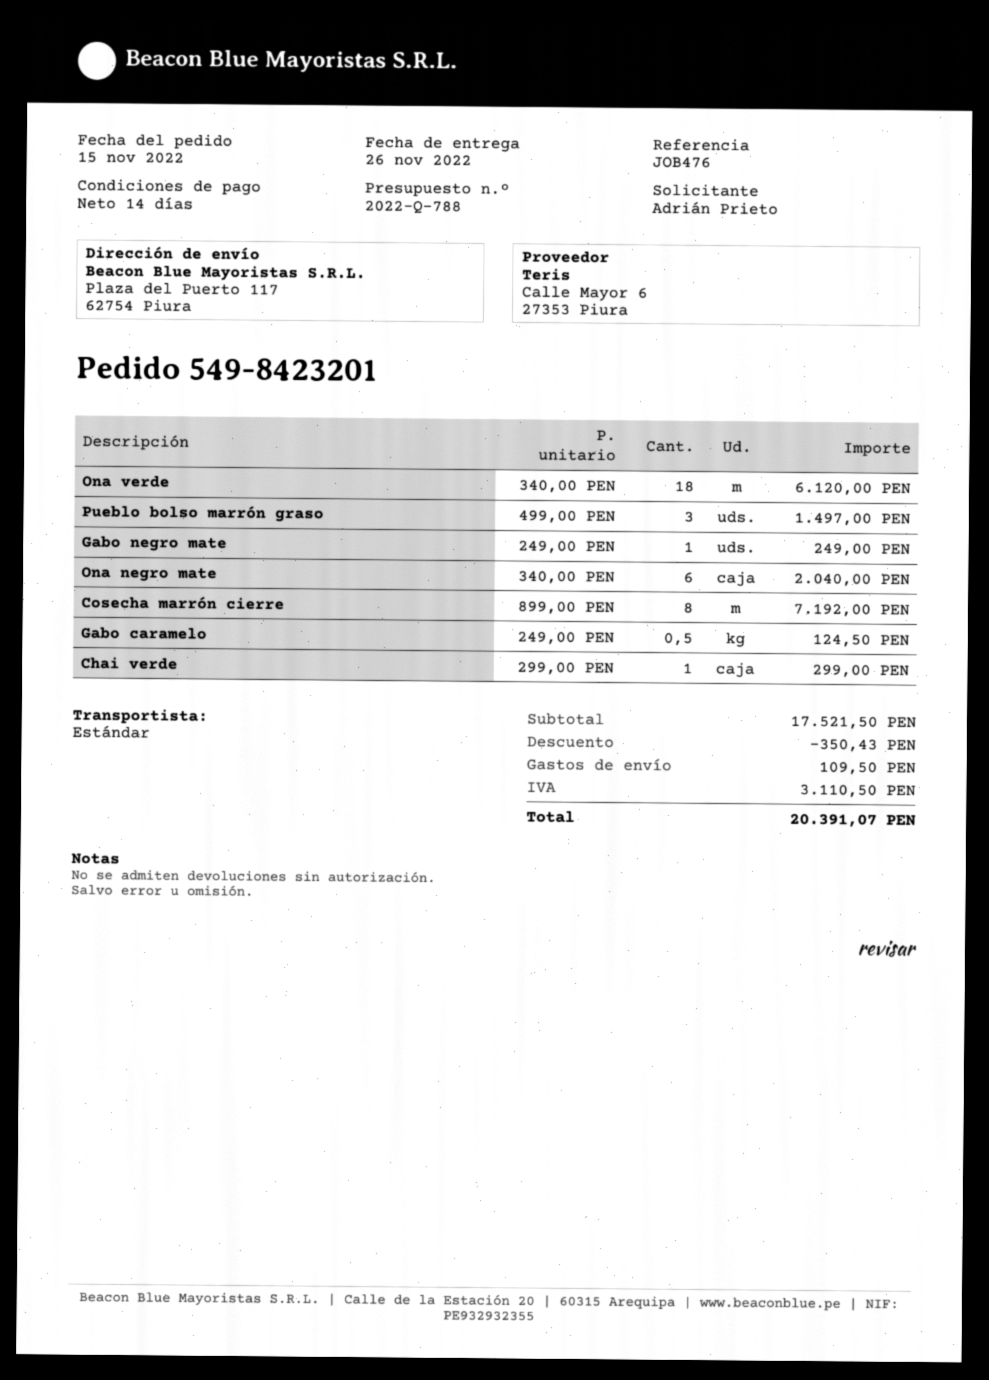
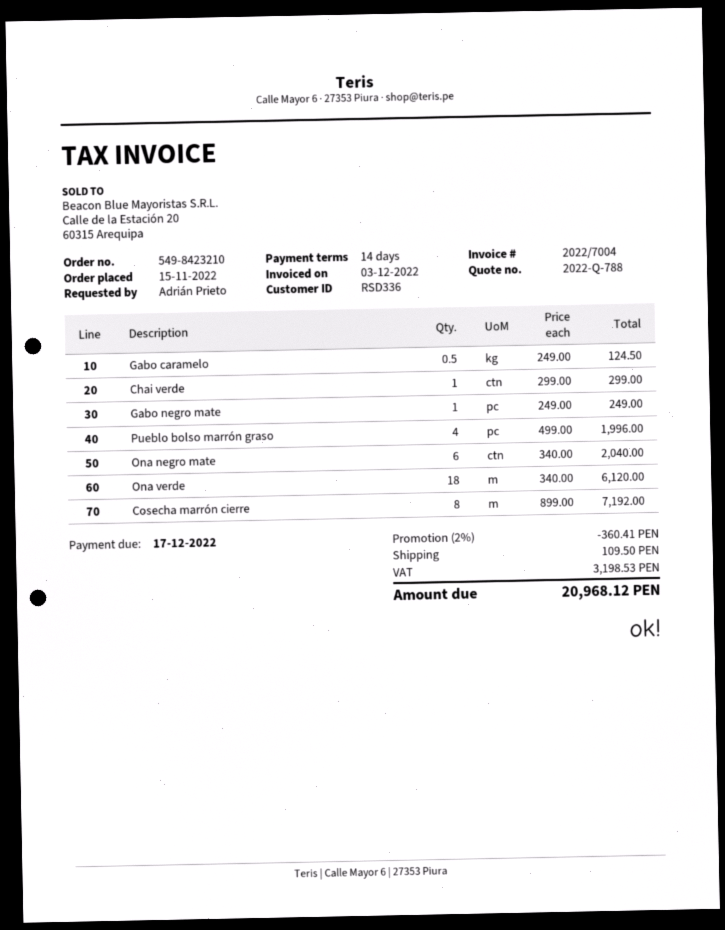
order number: 549-8423201 -> 549-8423210
Pueblo bolso marrón graso: 3 x 499.00 = 1497.00 -> 4 x 499.00 = 1996.00
discount: 350.43 -> 360.41
tax: 3110.50 -> 3198.53
total: 20391.07 -> 20968.12

